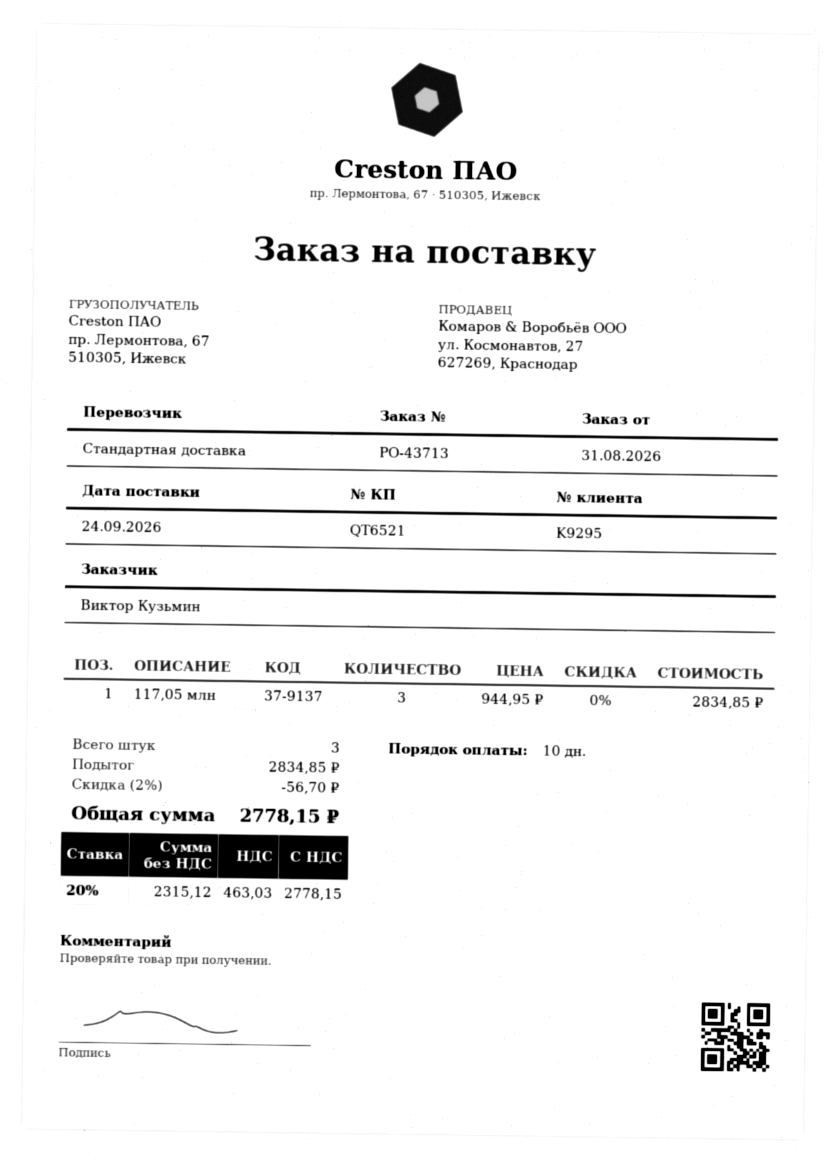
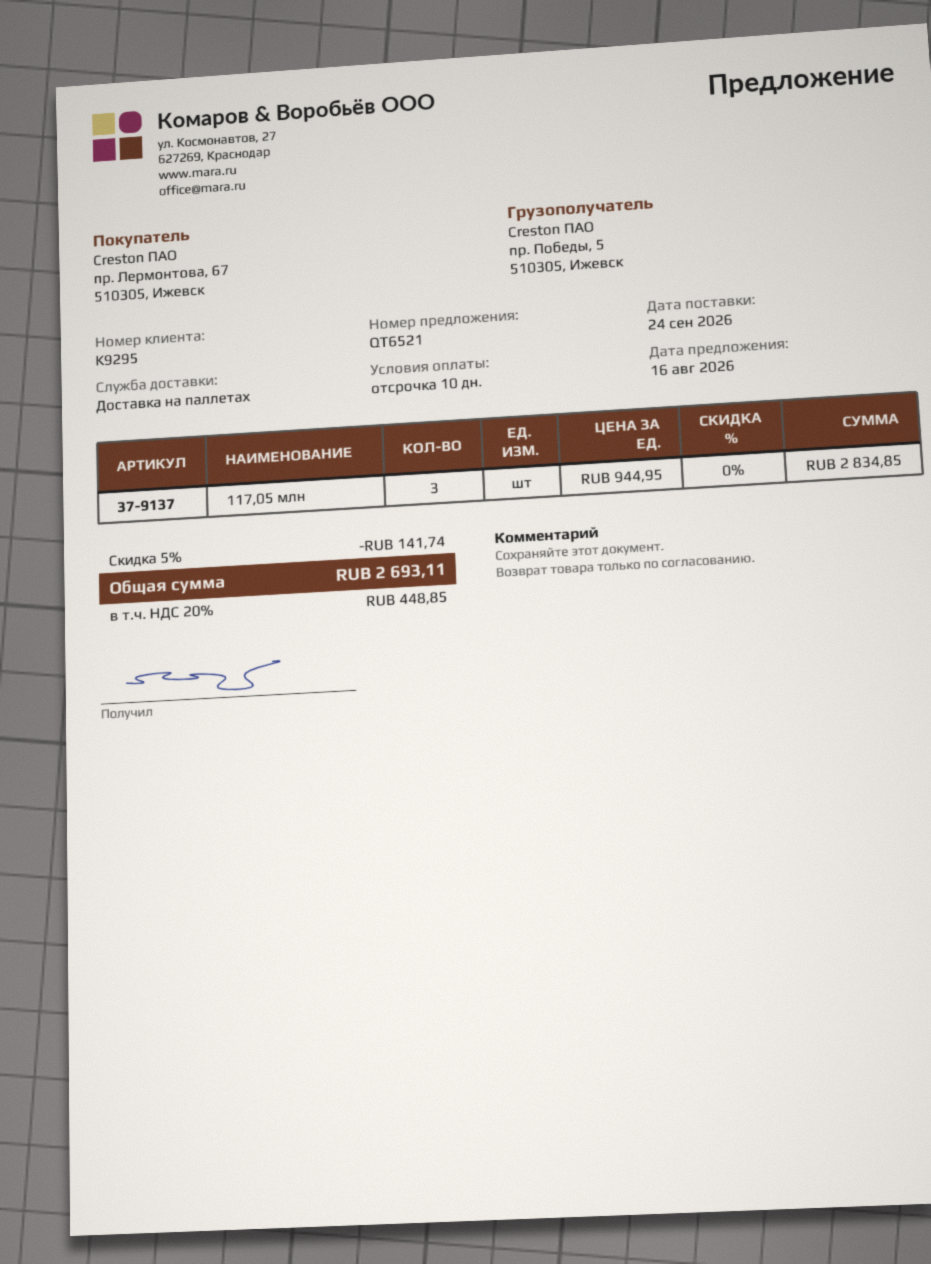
shipping method: standard -> pallet freight
ship to: пр. Лермонтова, 67, 510305, Ижевск -> пр. Победы, 5, 510305, Ижевск
discount: 2% = 56.70 -> 5% = 141.74
tax: 20% = 463.03 -> 20% = 448.85
total: 2778.15 -> 2693.11

